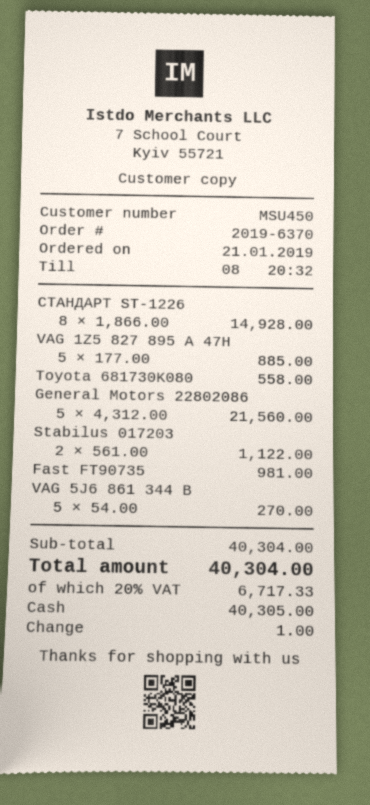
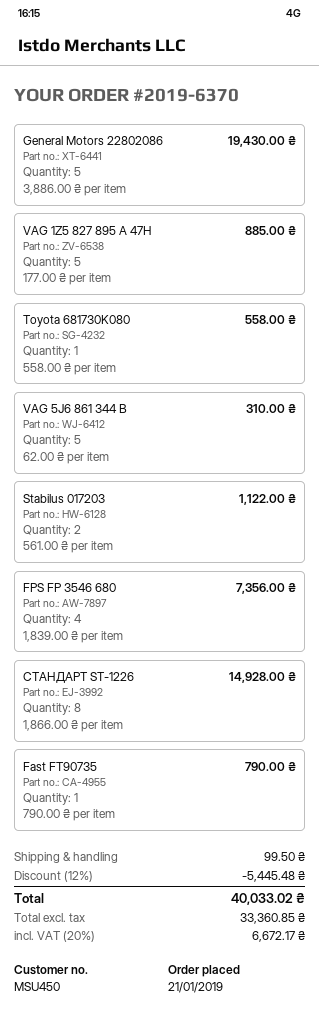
General Motors 22802086: 5 x 4312.00 = 21560.00 -> 5 x 3886.00 = 19430.00
Fast FT90735: 1 x 981.00 = 981.00 -> 1 x 790.00 = 790.00
VAG 5J6 861 344 B: 5 x 54.00 = 270.00 -> 5 x 62.00 = 310.00
FPS FP 3546 680: none -> 4 x 1839.00 = 7356.00
discount: none -> 12% = 5445.48
shipping: none -> 99.50
tax: 20% = 6717.33 -> 20% = 6672.17
total: 40304.00 -> 40033.02

